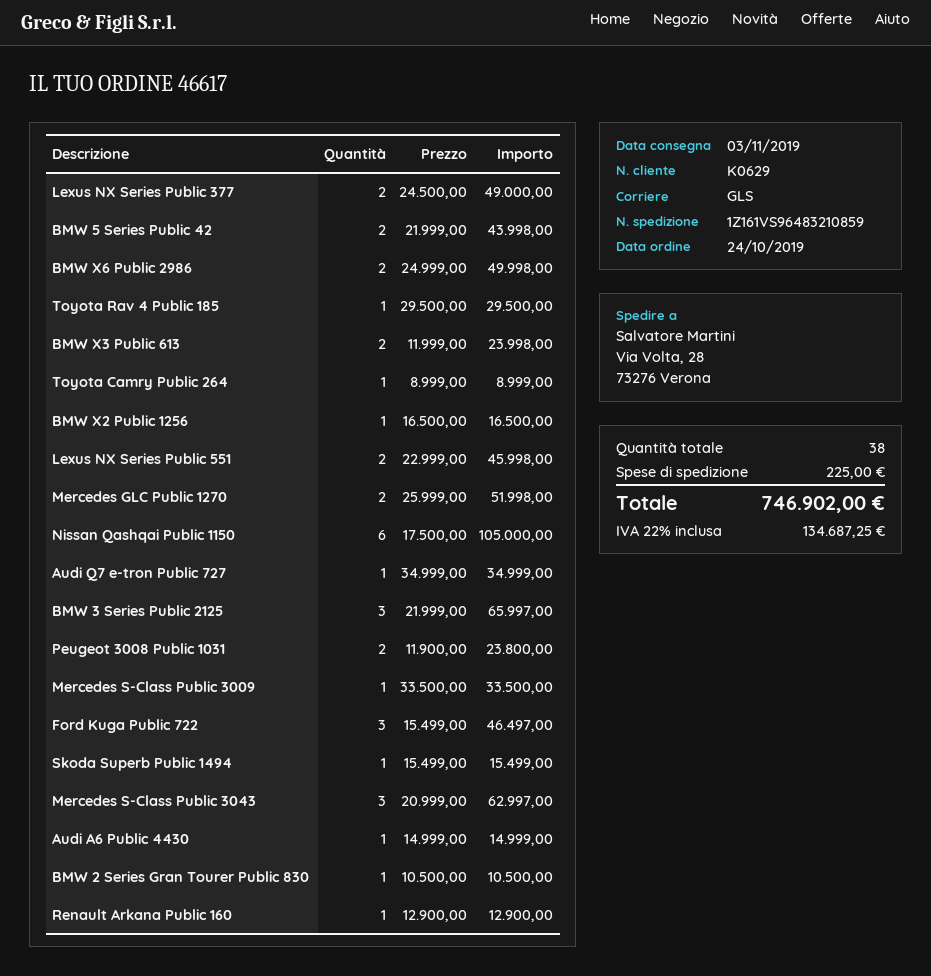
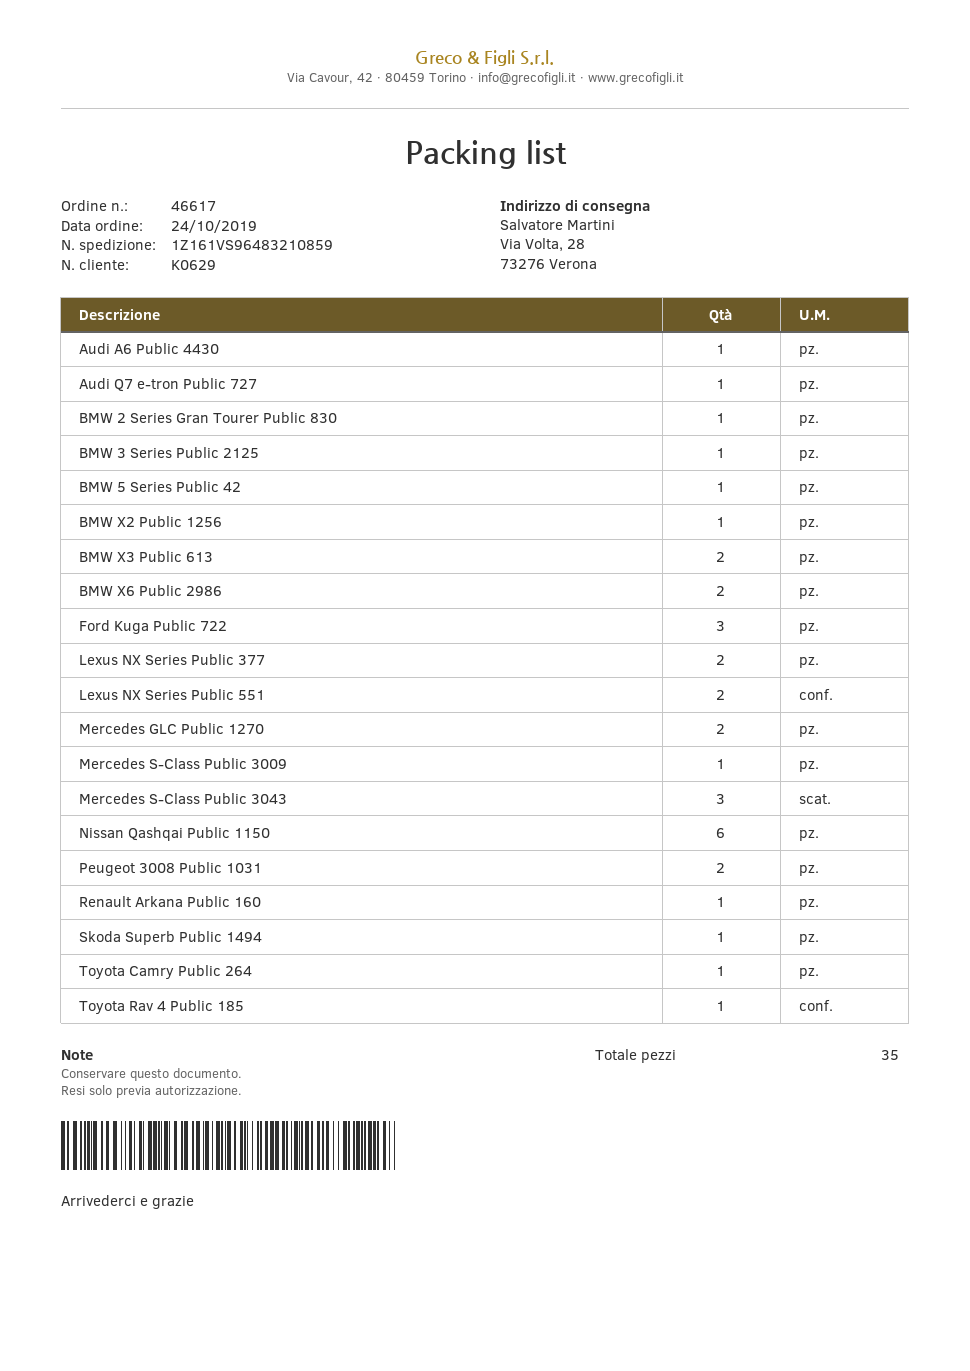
BMW 5 Series Public 42: 2 -> 1
BMW 3 Series Public 2125: 3 -> 1
total quantity: 38 -> 35

